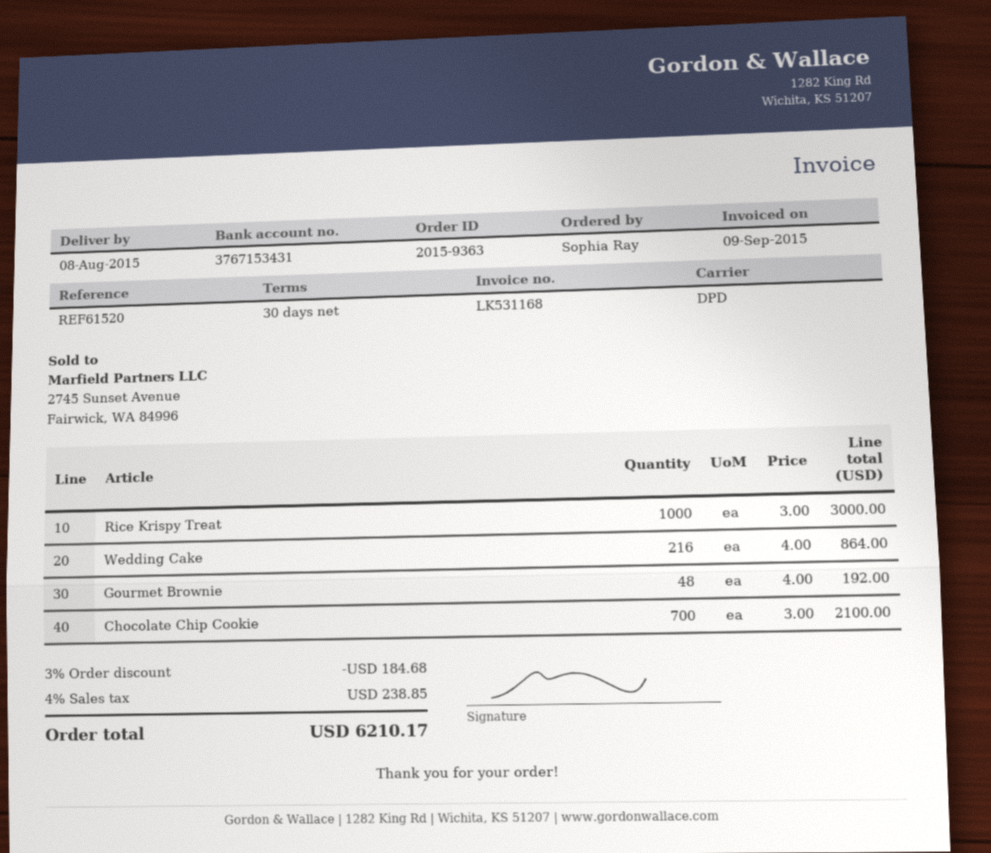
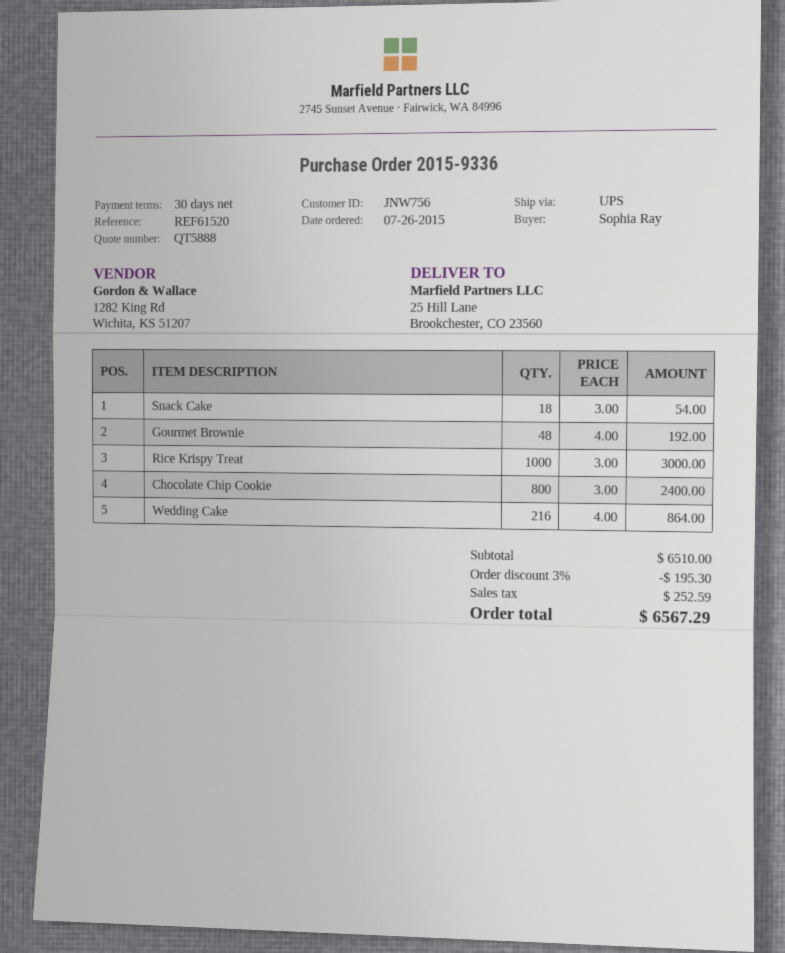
order number: 2015-9363 -> 2015-9336
shipping method: DPD -> UPS
Chocolate Chip Cookie: 700 x 3.00 = 2100.00 -> 800 x 3.00 = 2400.00
Snack Cake: none -> 18 x 3.00 = 54.00
discount: 3% = 184.68 -> 3% = 195.30
tax: 238.85 -> 252.59
total: 6210.17 -> 6567.29

